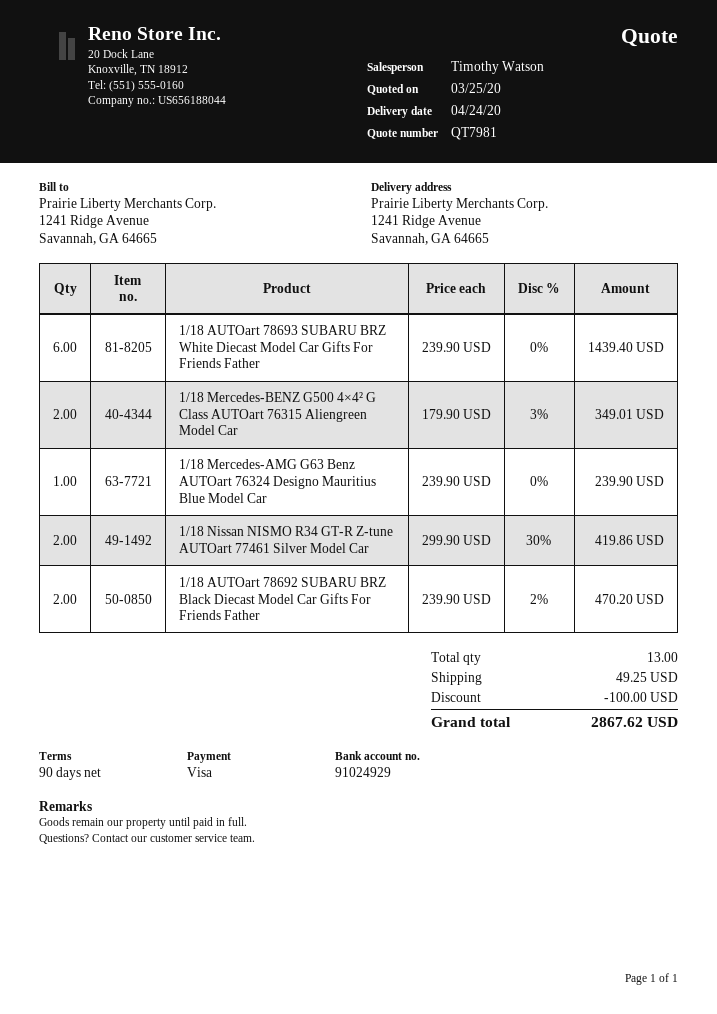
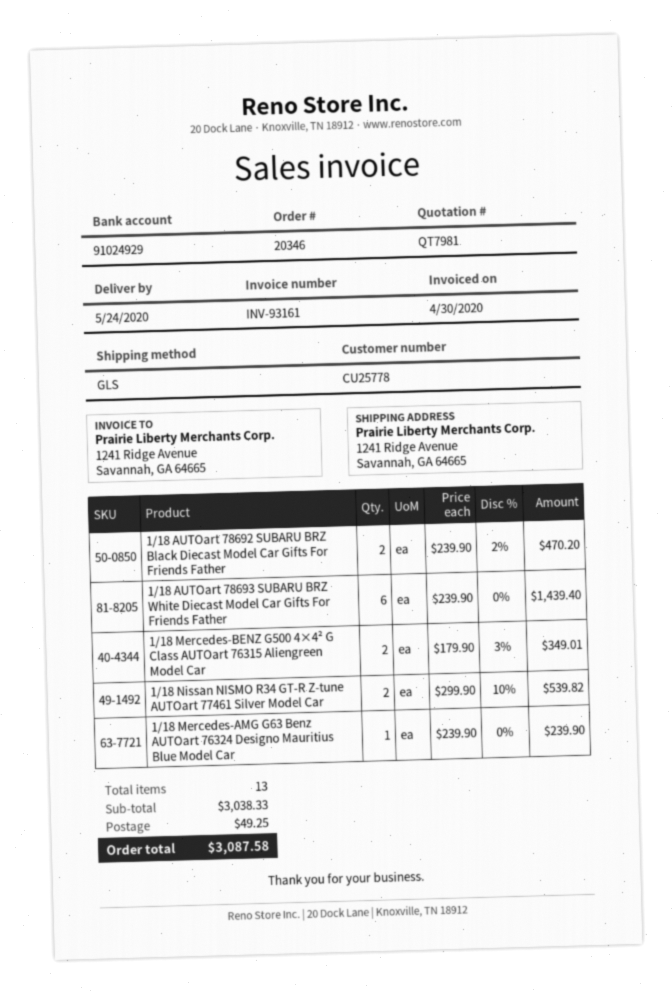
delivery date: 2020-04-24 -> 2020-05-24
1/18 Nissan NISMO R34 GT-R Z-tune AUTOart 77461 Silver Model Car: 2 x 299.90 - 30% = 419.86 -> 2 x 299.90 - 10% = 539.82
discount: 100.00 -> none
total: 2867.62 -> 3087.58

